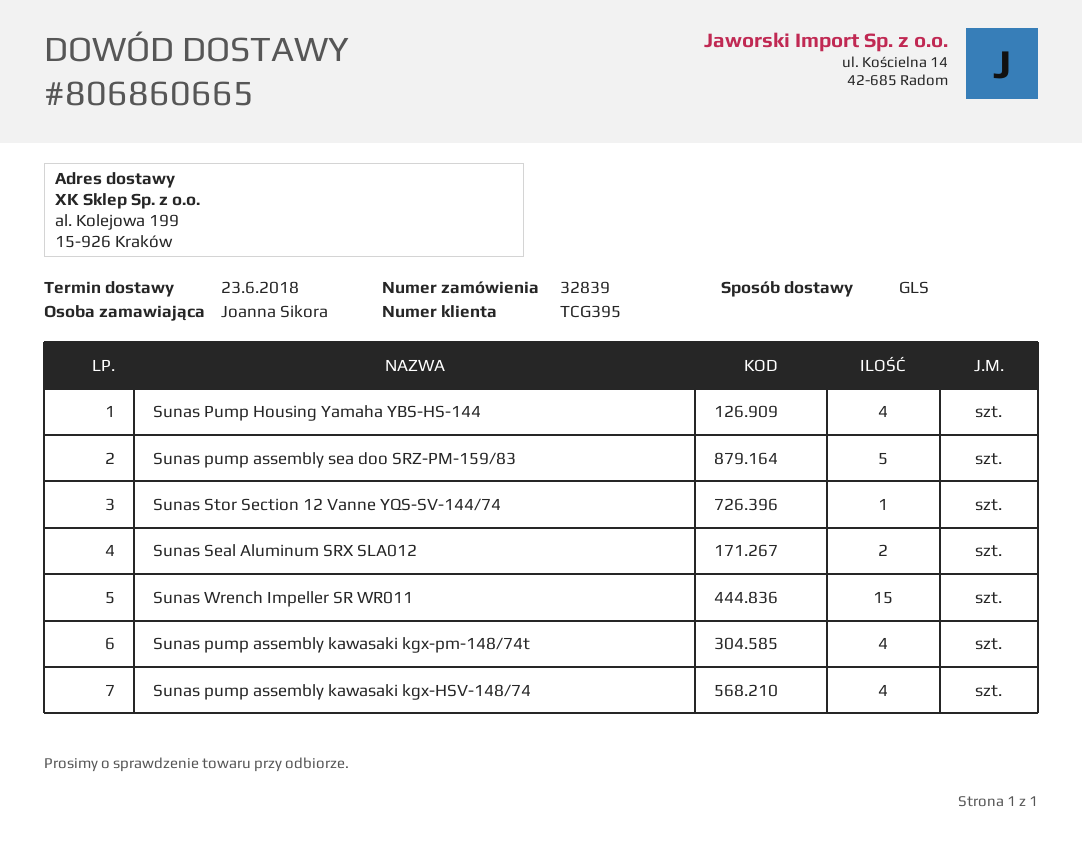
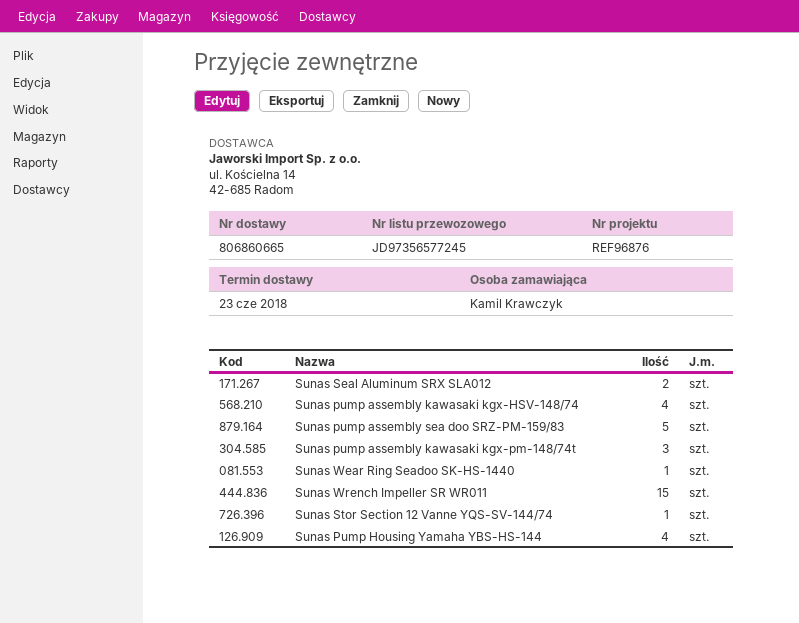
ordered by: Joanna Sikora -> Kamil Krawczyk
Sunas pump assembly kawasaki kgx-pm-148/74t: 4 -> 3
Sunas Wear Ring Seadoo SK-HS-1440: none -> 1

